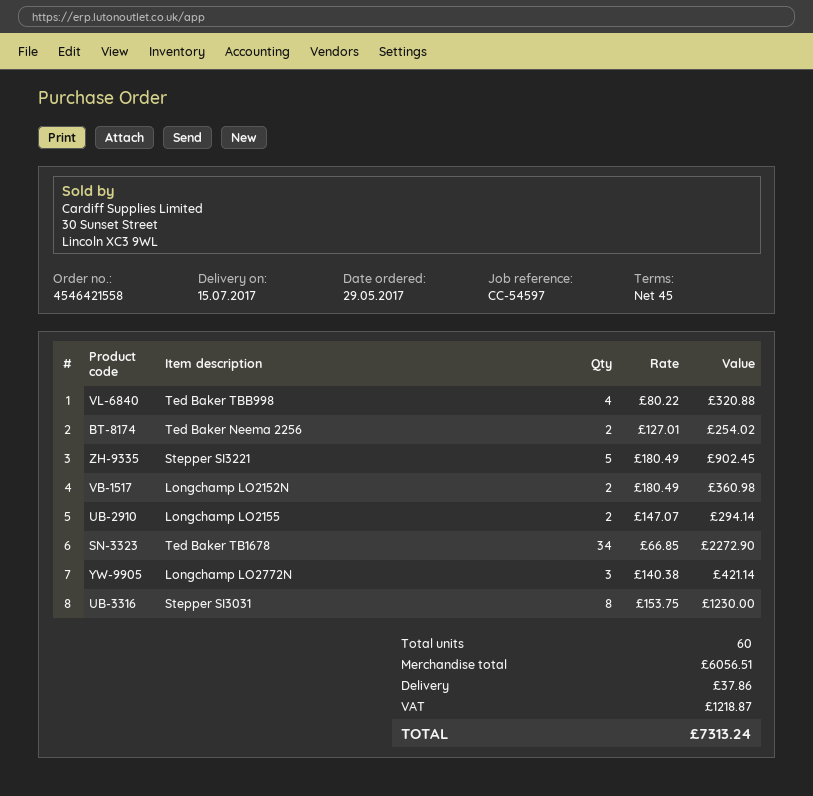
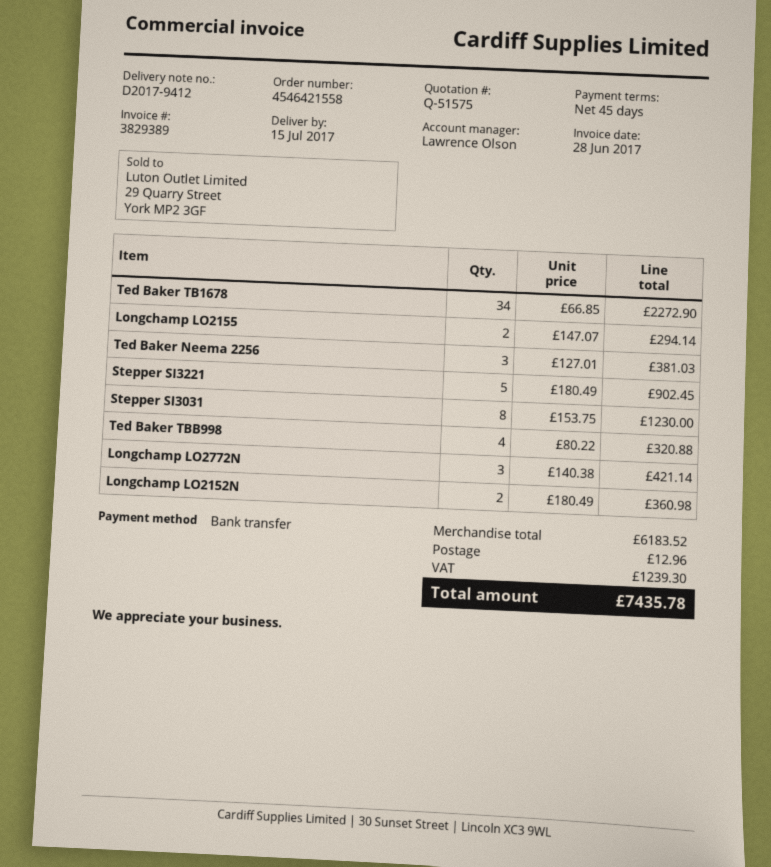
Ted Baker Neema 2256: 2 x 127.01 = 254.02 -> 3 x 127.01 = 381.03
subtotal: 6056.51 -> 6183.52
shipping: 37.86 -> 12.96
tax: 1218.87 -> 1239.30
total: 7313.24 -> 7435.78

